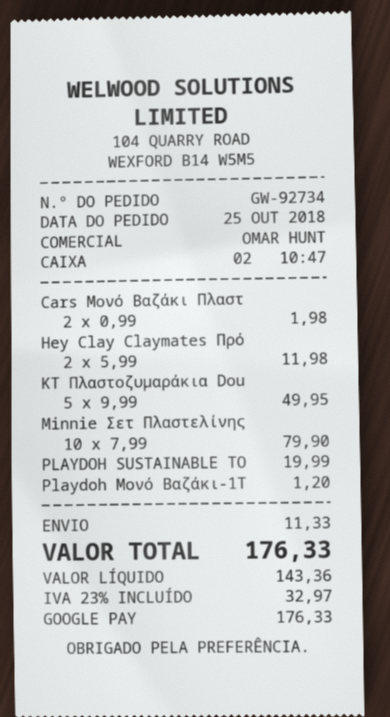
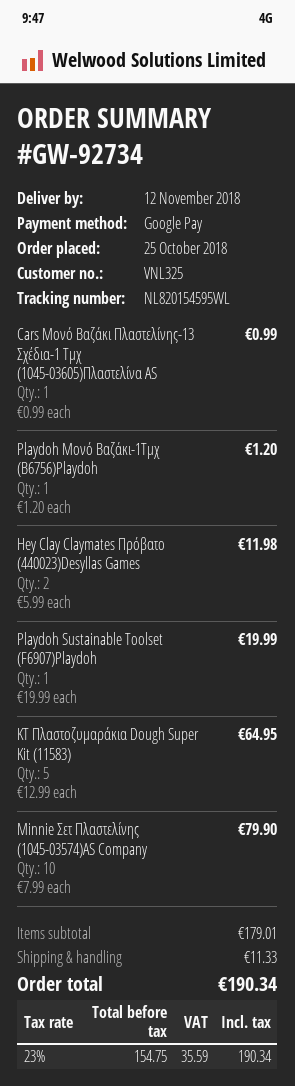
Cars Μονό Βαζάκι Πλαστ: 2 x 0.99 = 1.98 -> 1 x 0.99 = 0.99
KT Πλαστοζυμαράκια Dou: 5 x 9.99 = 49.95 -> 5 x 12.99 = 64.95
net: 143.36 -> 154.75
tax: 23% = 32.97 -> 23% = 35.59
total: 176.33 -> 190.34

